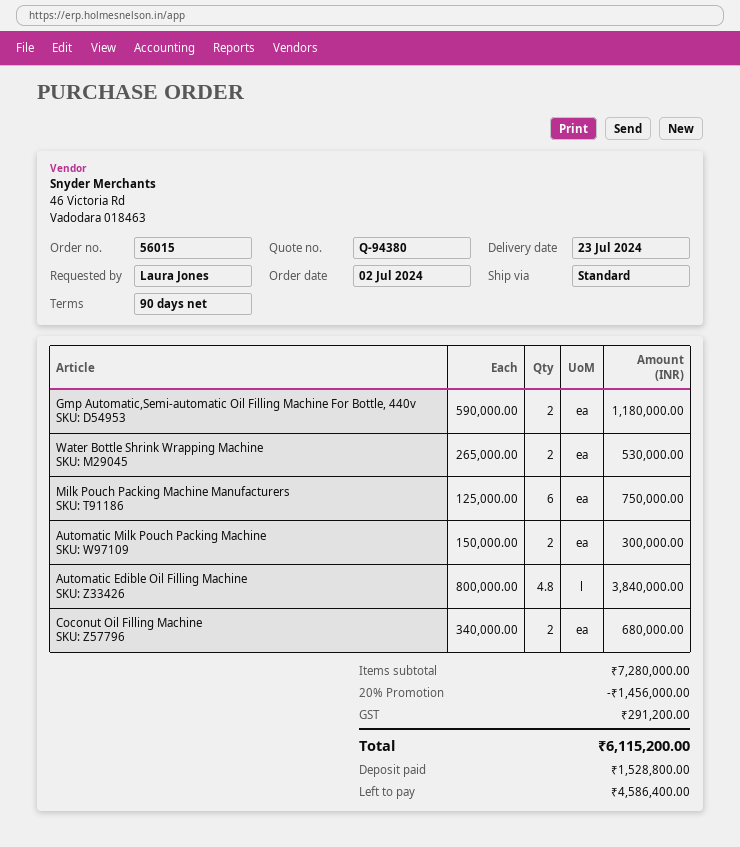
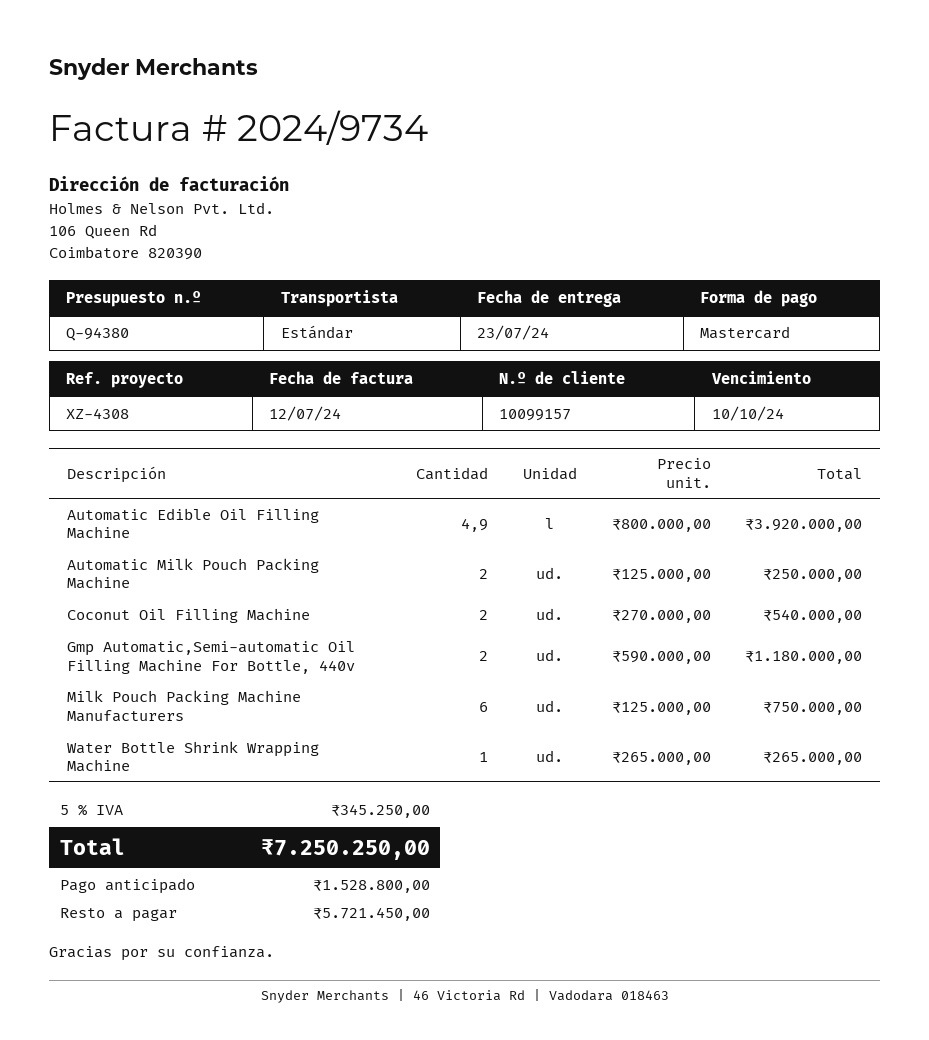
Water Bottle Shrink Wrapping Machine: 2 x 265000.00 = 530000.00 -> 1 x 265000.00 = 265000.00
Automatic Milk Pouch Packing Machine: 2 x 150000.00 = 300000.00 -> 2 x 125000.00 = 250000.00
Automatic Edible Oil Filling Machine: 4.8 x 800000.00 = 3840000.00 -> 4.9 x 800000.00 = 3920000.00
Coconut Oil Filling Machine: 2 x 340000.00 = 680000.00 -> 2 x 270000.00 = 540000.00
discount: 20% = 1456000.00 -> none
tax: 291200.00 -> 345250.00
total: 6115200.00 -> 7250250.00
balance: 4586400.00 -> 5721450.00

